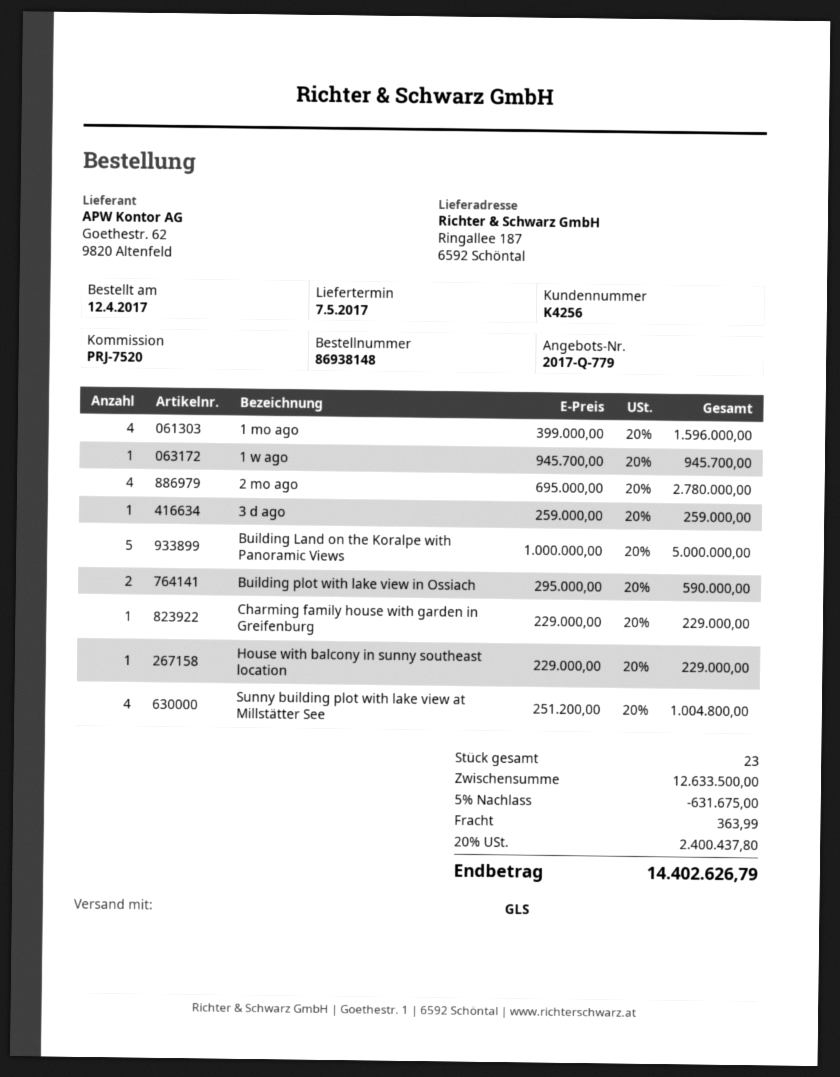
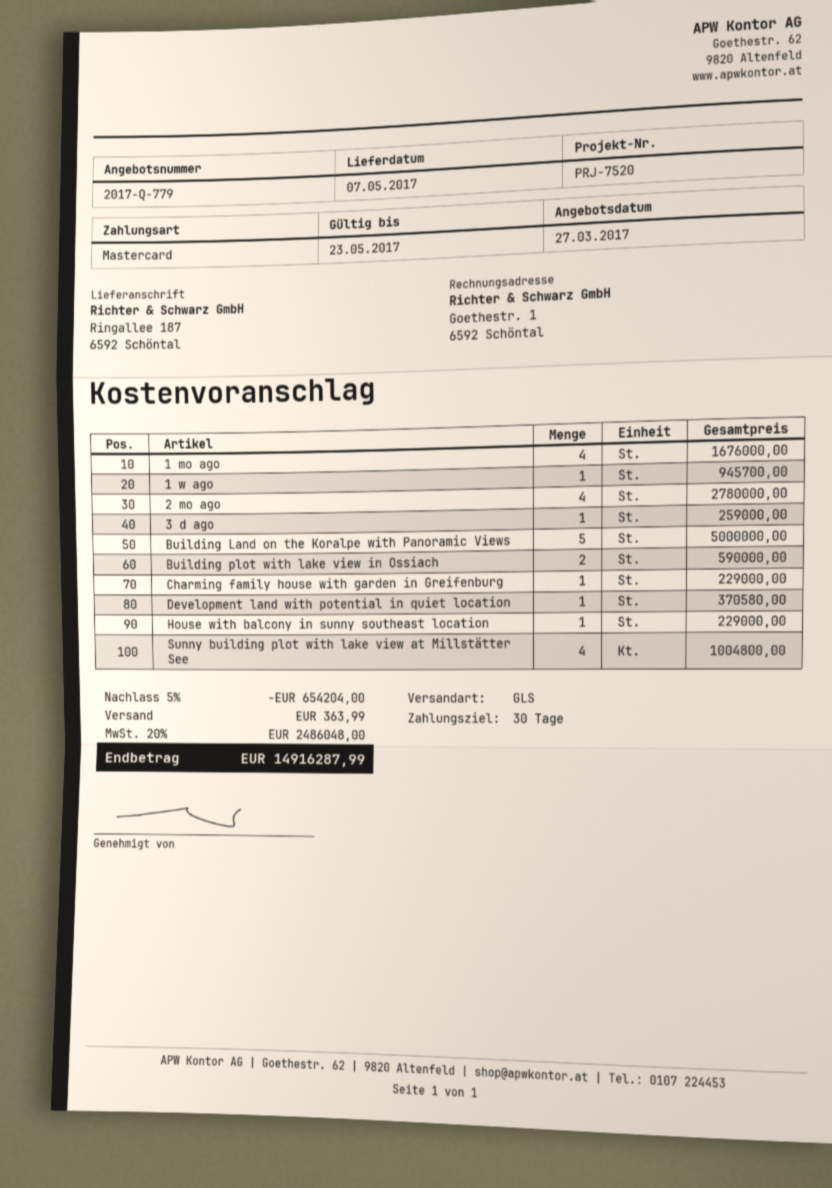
1 mo ago: 4 for 1596000.00 -> 4 for 1676000.00
Development land with potential in quiet location: none -> 1 for 370580.00
discount: 5% = 631675.00 -> 5% = 654204.00
tax: 20% = 2400437.80 -> 20% = 2486048.00
total: 14402626.79 -> 14916287.99

